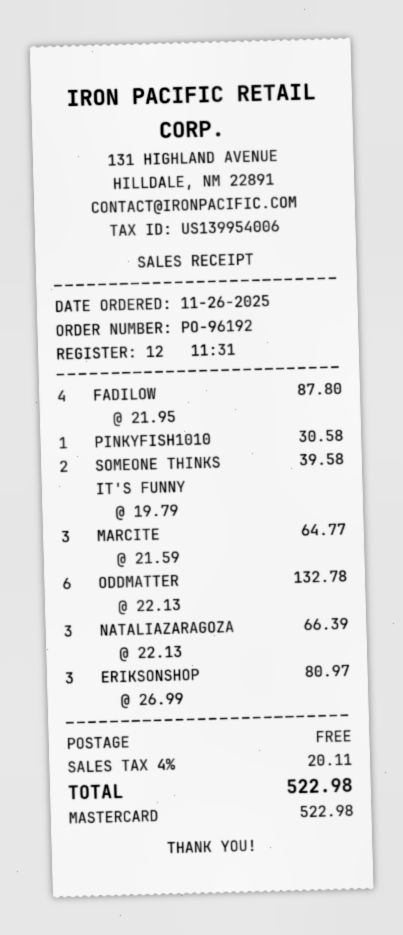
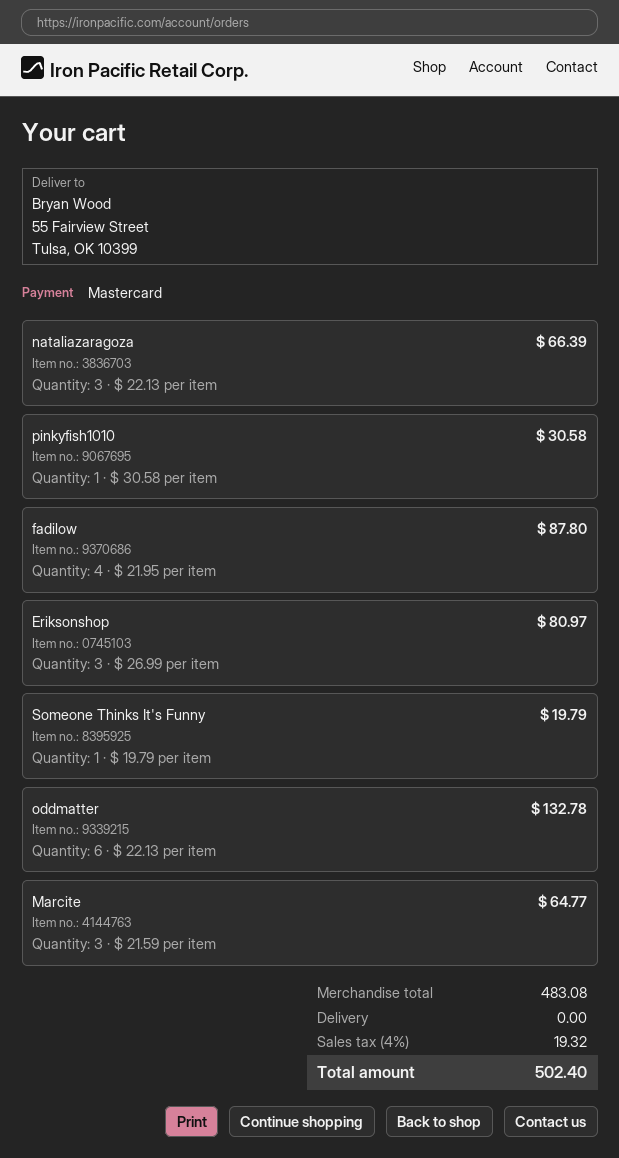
SOMEONE THINKS IT'S FUNNY: 2 x 19.79 = 39.58 -> 1 x 19.79 = 19.79
tax: 4% = 20.11 -> 4% = 19.32
total: 522.98 -> 502.40

